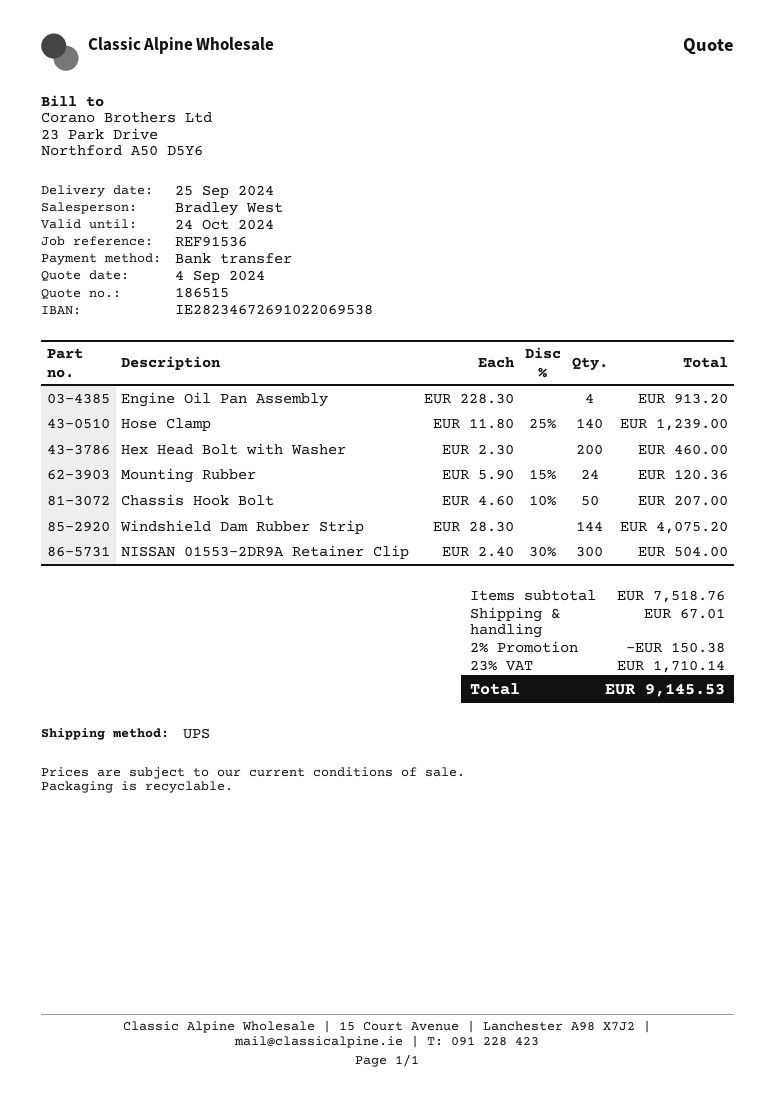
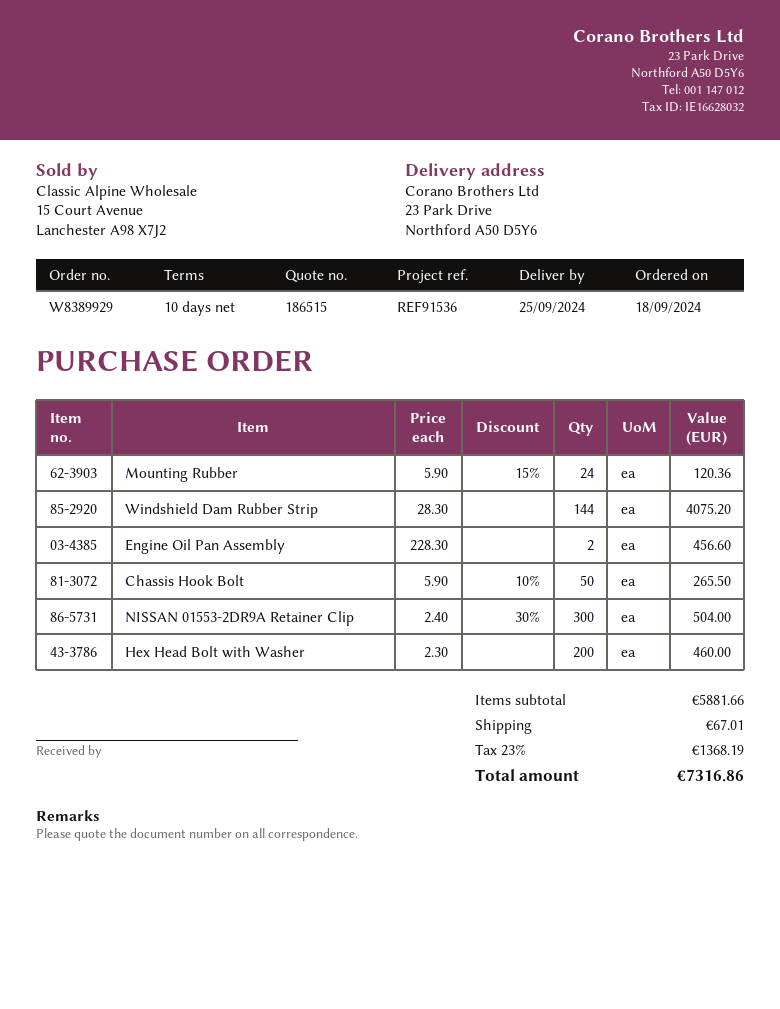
Engine Oil Pan Assembly: 4 x 228.30 = 913.20 -> 2 x 228.30 = 456.60
Hose Clamp: 140 x 11.80 - 25% = 1239.00 -> none
Chassis Hook Bolt: 50 x 4.60 - 10% = 207.00 -> 50 x 5.90 - 10% = 265.50
subtotal: 7518.76 -> 5881.66
discount: 2% = 150.38 -> none
tax: 23% = 1710.14 -> 23% = 1368.19
total: 9145.53 -> 7316.86

